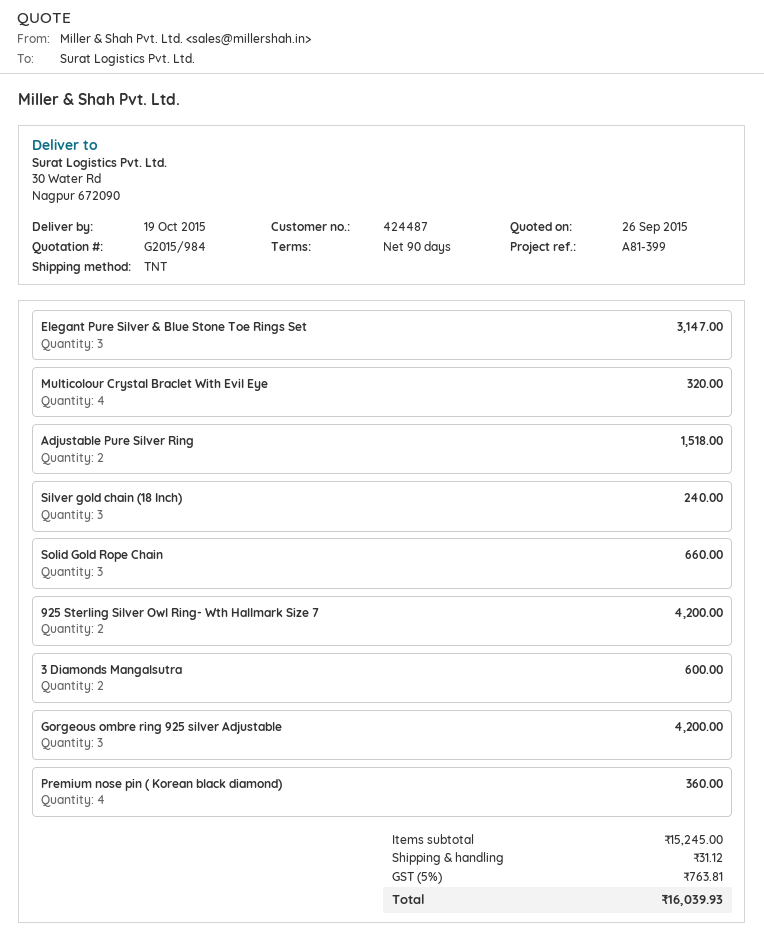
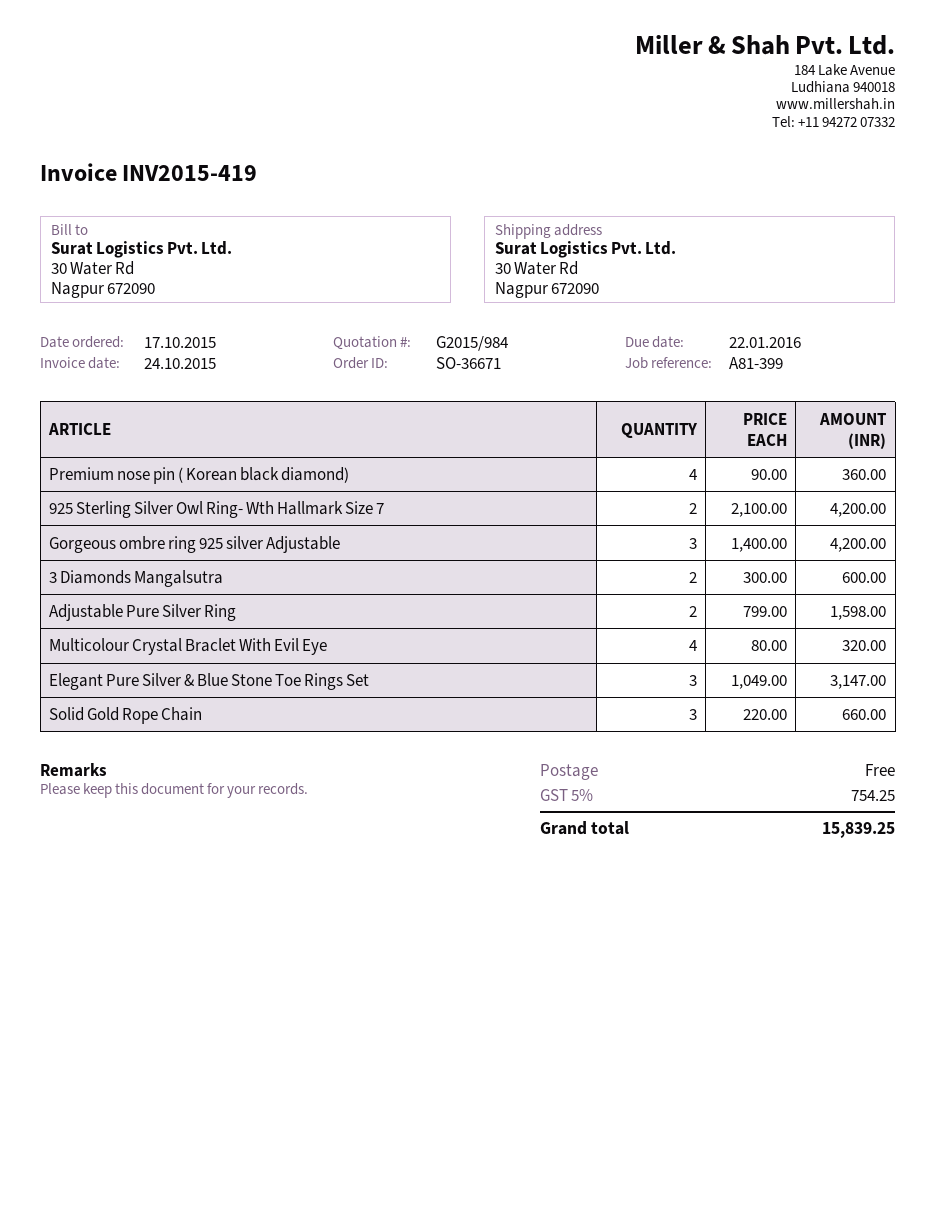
Adjustable Pure Silver Ring: 2 for 1518.00 -> 2 for 1598.00
Silver gold chain (18 Inch): 3 for 240.00 -> none
shipping: 31.12 -> 0.00
tax: 5% = 763.81 -> 5% = 754.25
total: 16039.93 -> 15839.25

